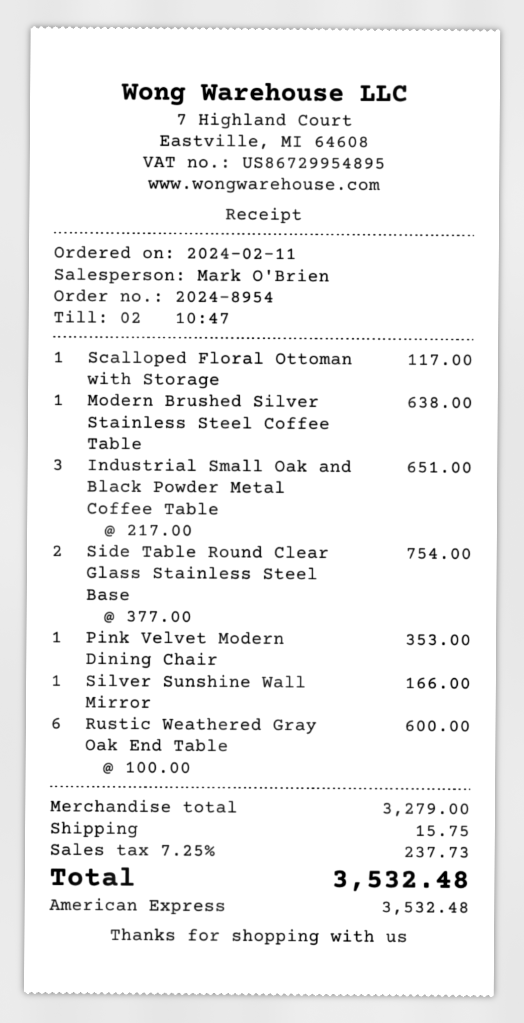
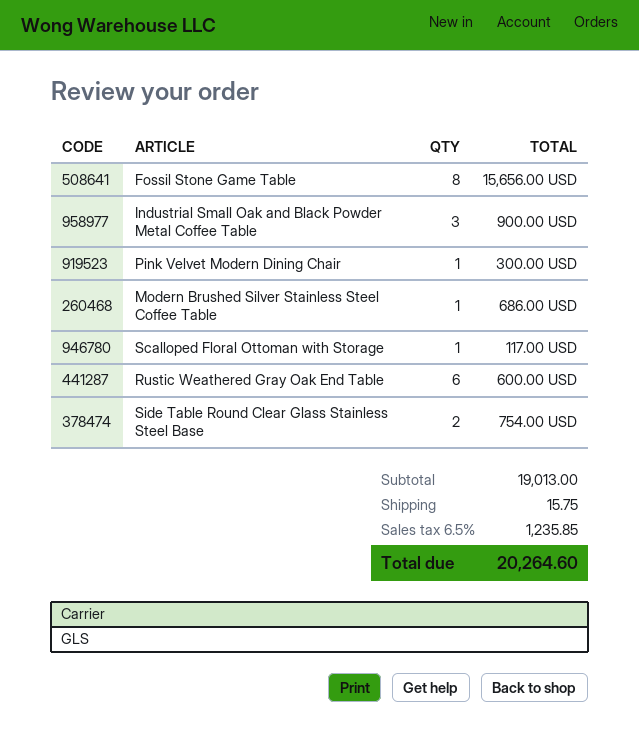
Modern Brushed Silver Stainless Steel Coffee Table: 1 for 638.00 -> 1 for 686.00
Industrial Small Oak and Black Powder Metal Coffee Table: 3 for 651.00 -> 3 for 900.00
Pink Velvet Modern Dining Chair: 1 for 353.00 -> 1 for 300.00
Silver Sunshine Wall Mirror: 1 for 166.00 -> none
Fossil Stone Game Table: none -> 8 for 15656.00
subtotal: 3279.00 -> 19013.00
tax: 7.25% = 237.73 -> 6.5% = 1235.85
total: 3532.48 -> 20264.60

